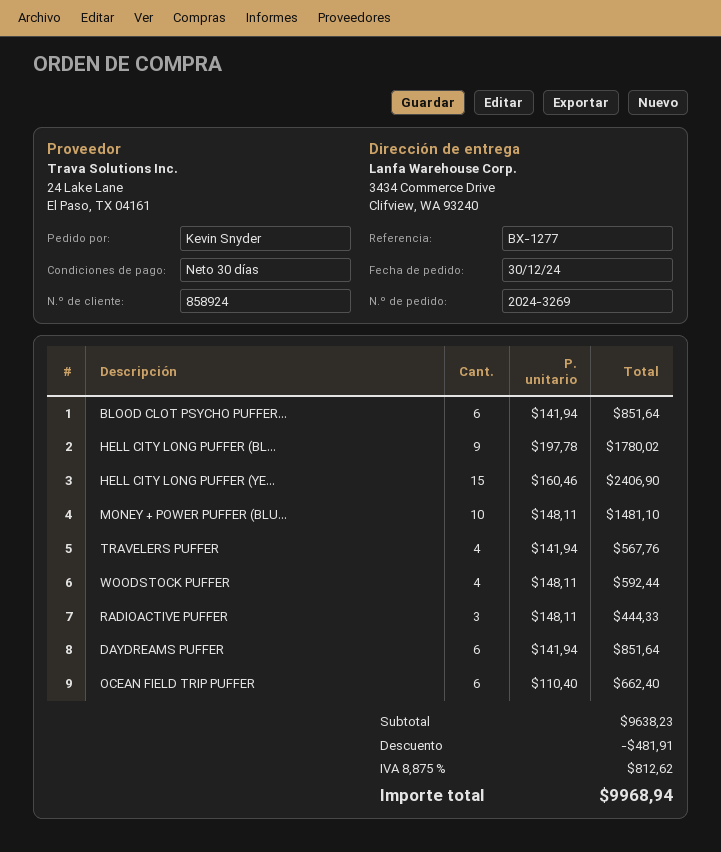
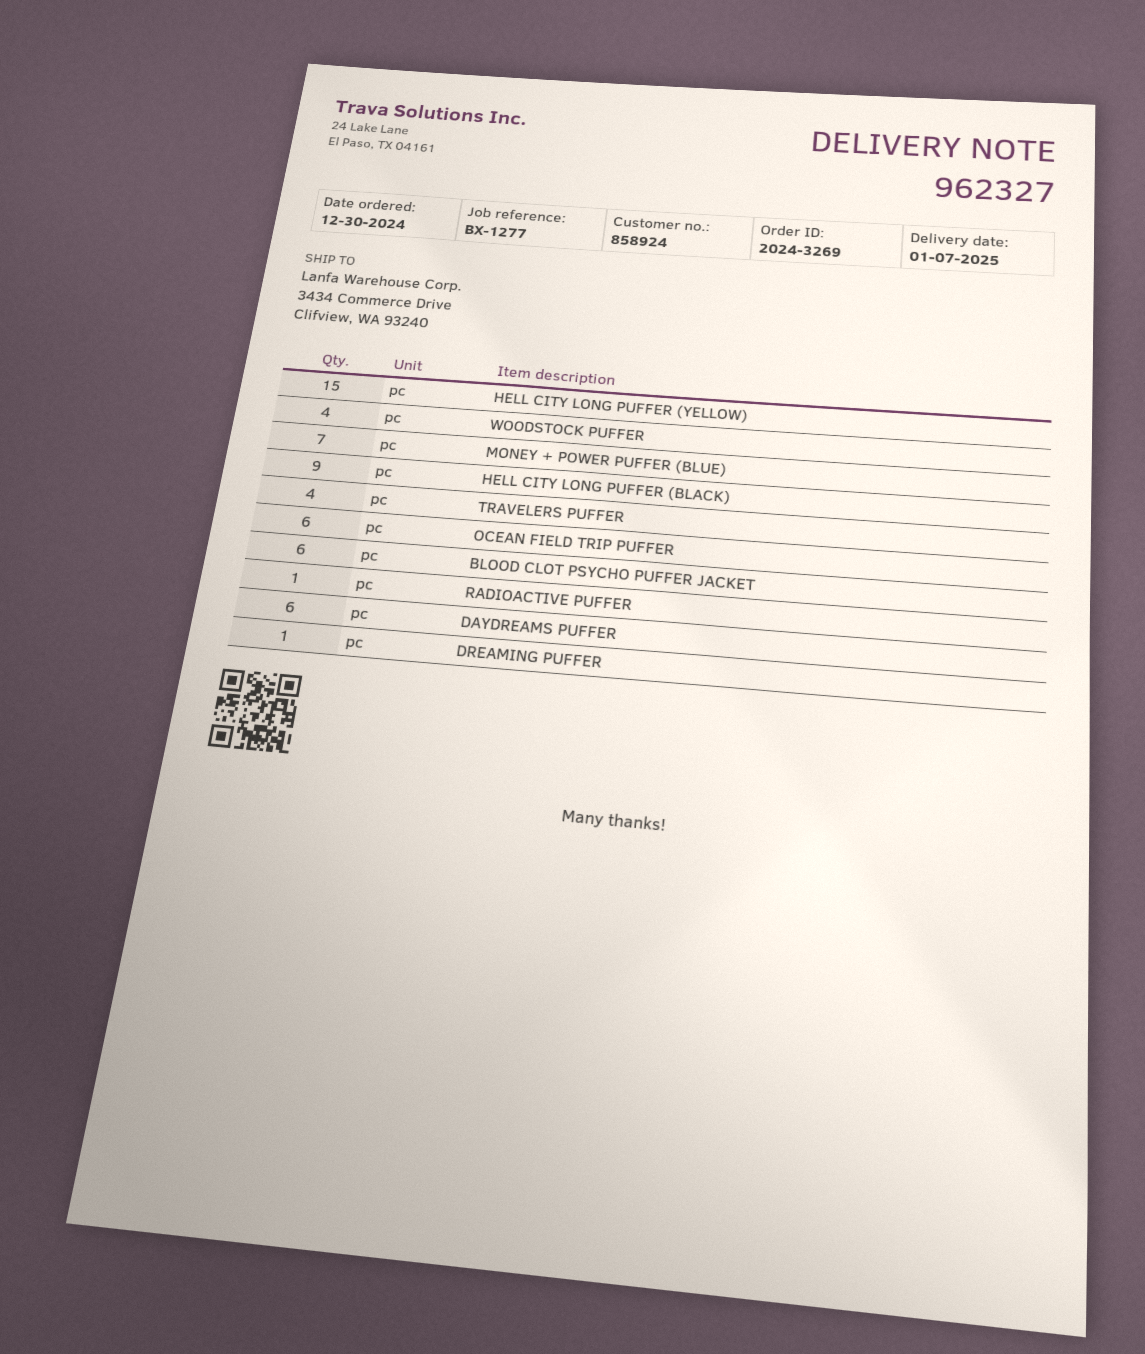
MONEY + POWER PUFFER (BLU...: 10 -> 7
RADIOACTIVE PUFFER: 3 -> 1
DREAMING PUFFER: none -> 1

